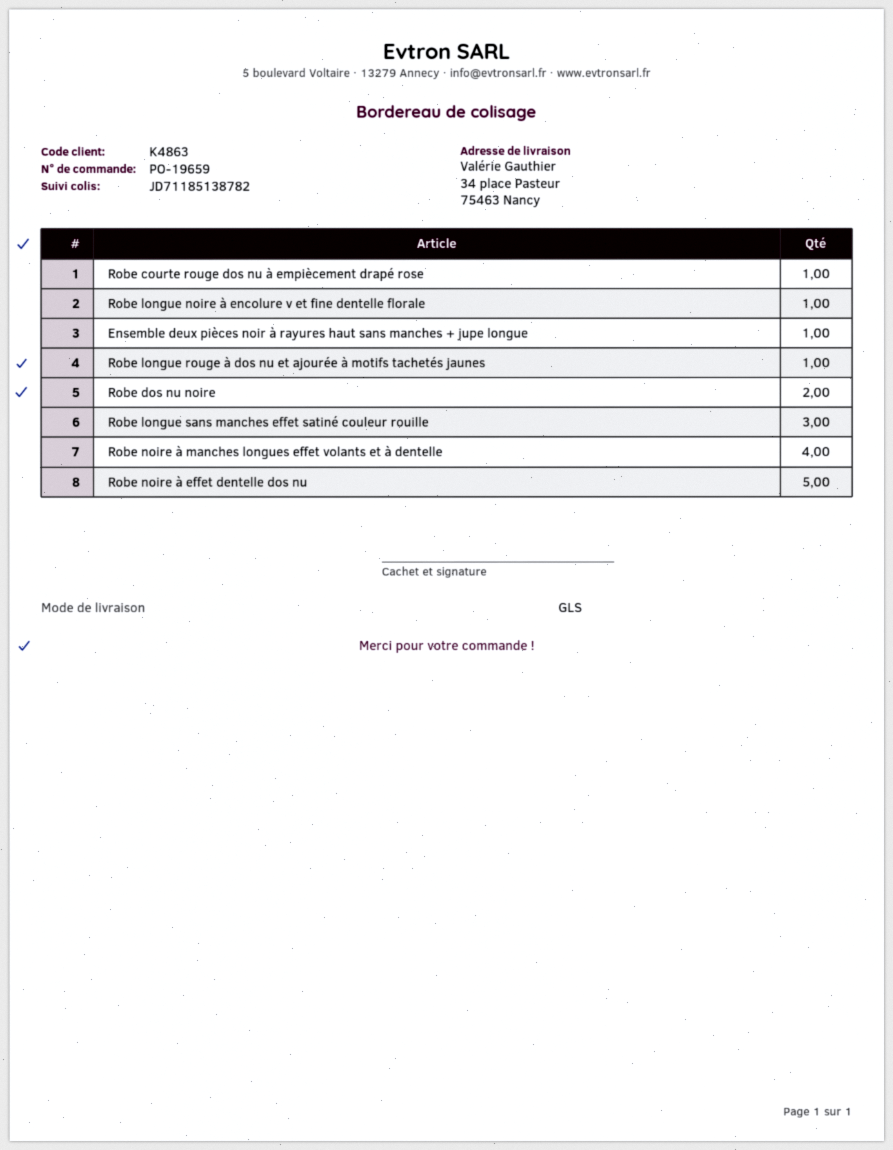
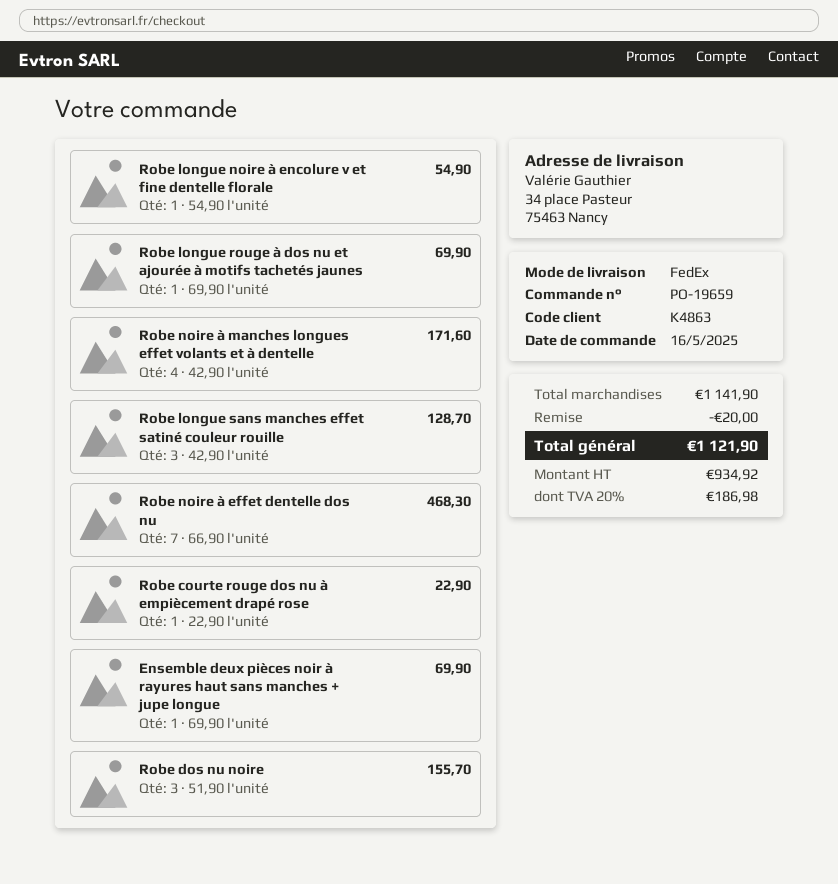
shipping method: GLS -> FedEx
Robe dos nu noire: 2 -> 3
Robe noire à effet dentelle dos nu: 5 -> 7

